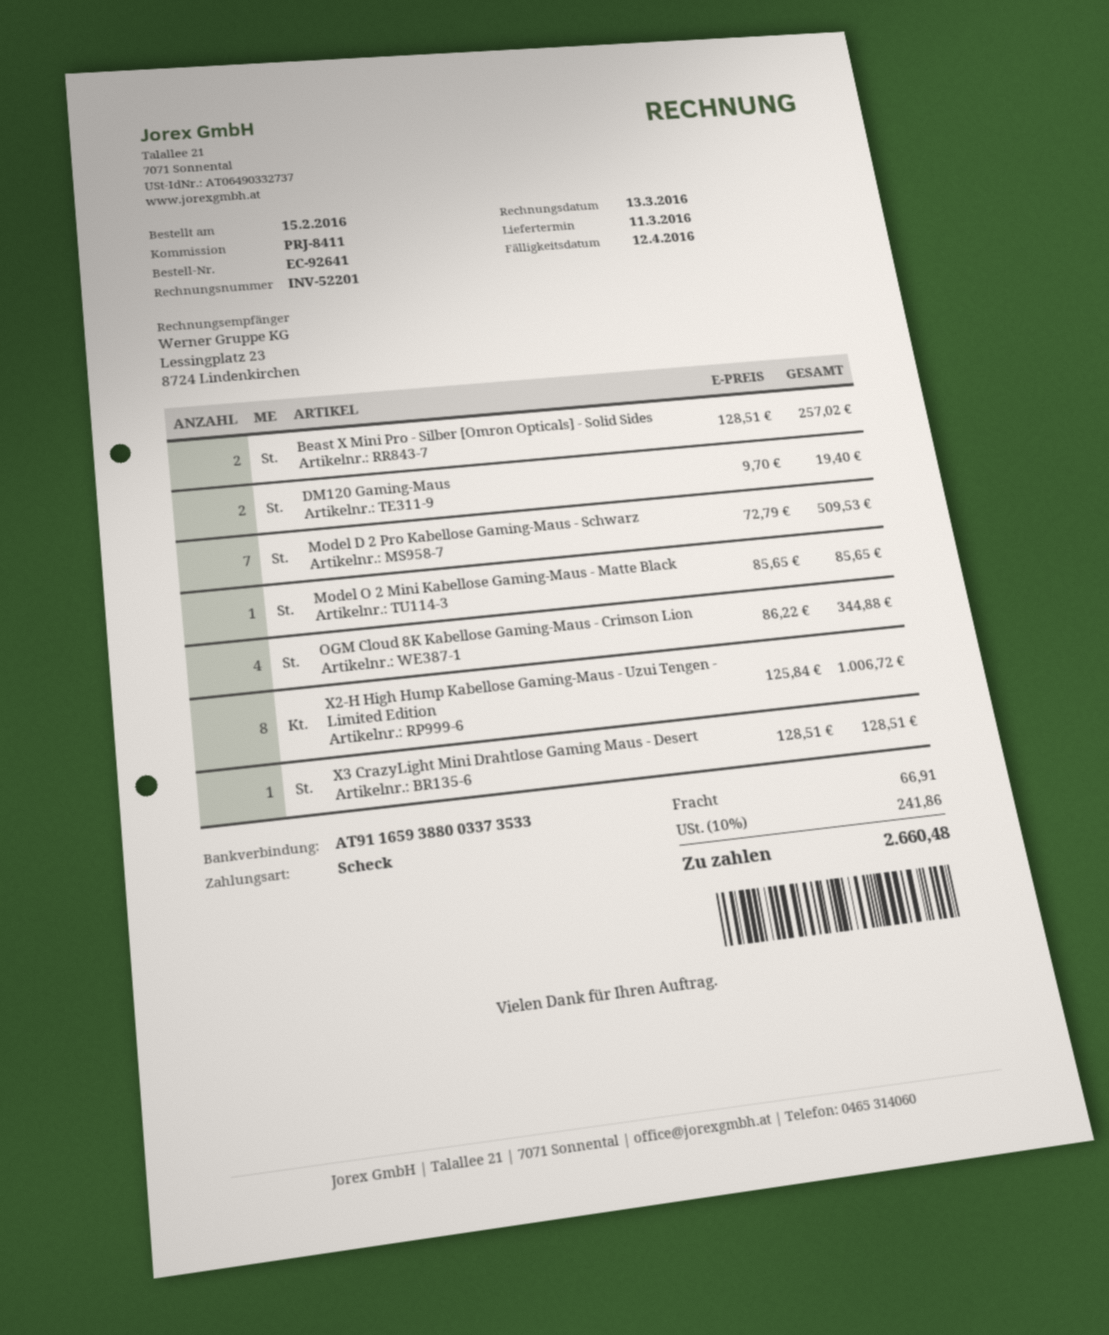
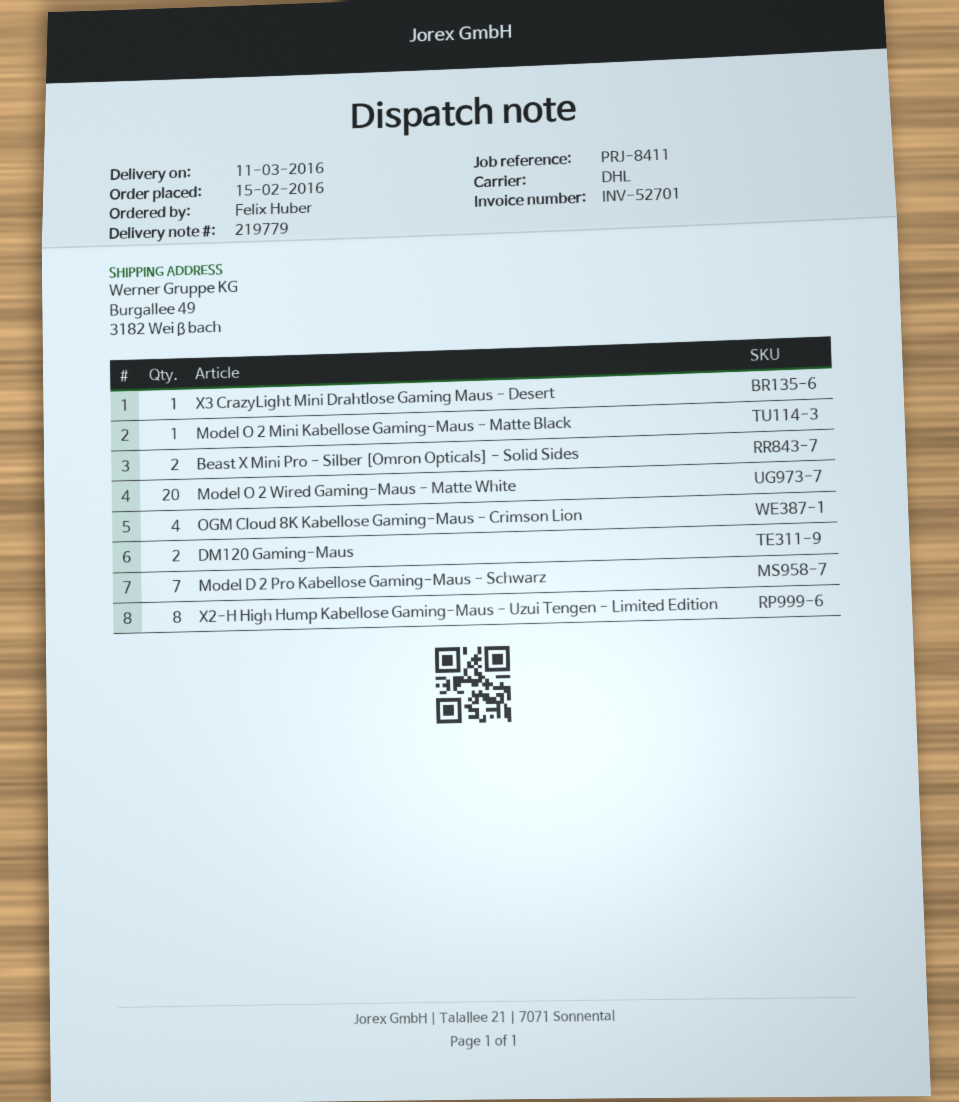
invoice number: INV-52201 -> INV-52701
Model O 2 Wired Gaming-Maus - Matte White: none -> 20

